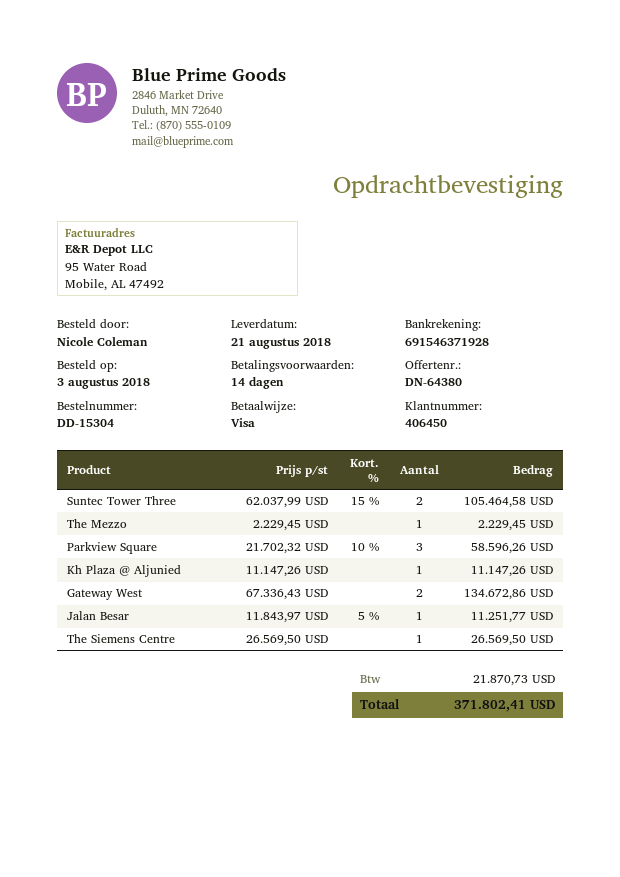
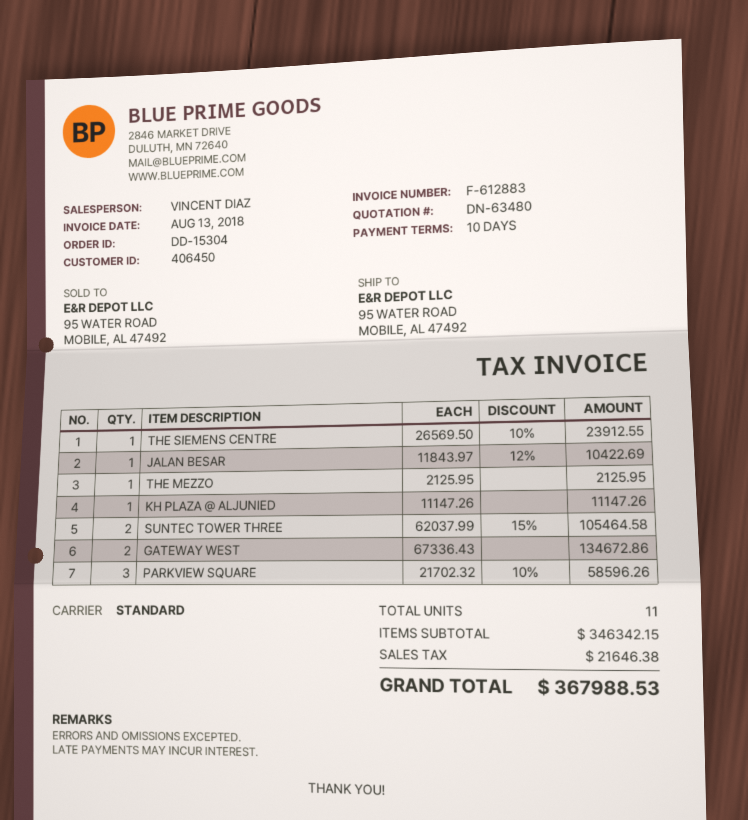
quote number: DN-64380 -> DN-63480
payment terms: 14 days -> 10 days
The Mezzo: 1 x 2229.45 = 2229.45 -> 1 x 2125.95 = 2125.95
Jalan Besar: 1 x 11843.97 - 5% = 11251.77 -> 1 x 11843.97 - 12% = 10422.69
The Siemens Centre: 1 x 26569.50 = 26569.50 -> 1 x 26569.50 - 10% = 23912.55
tax: 21870.73 -> 21646.38
total: 371802.41 -> 367988.53

